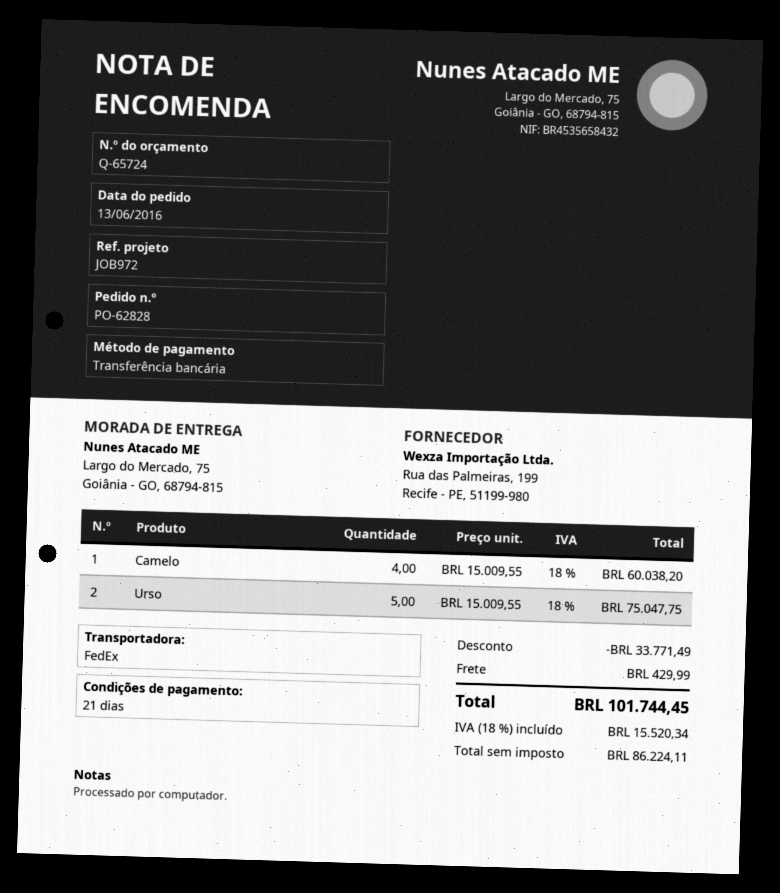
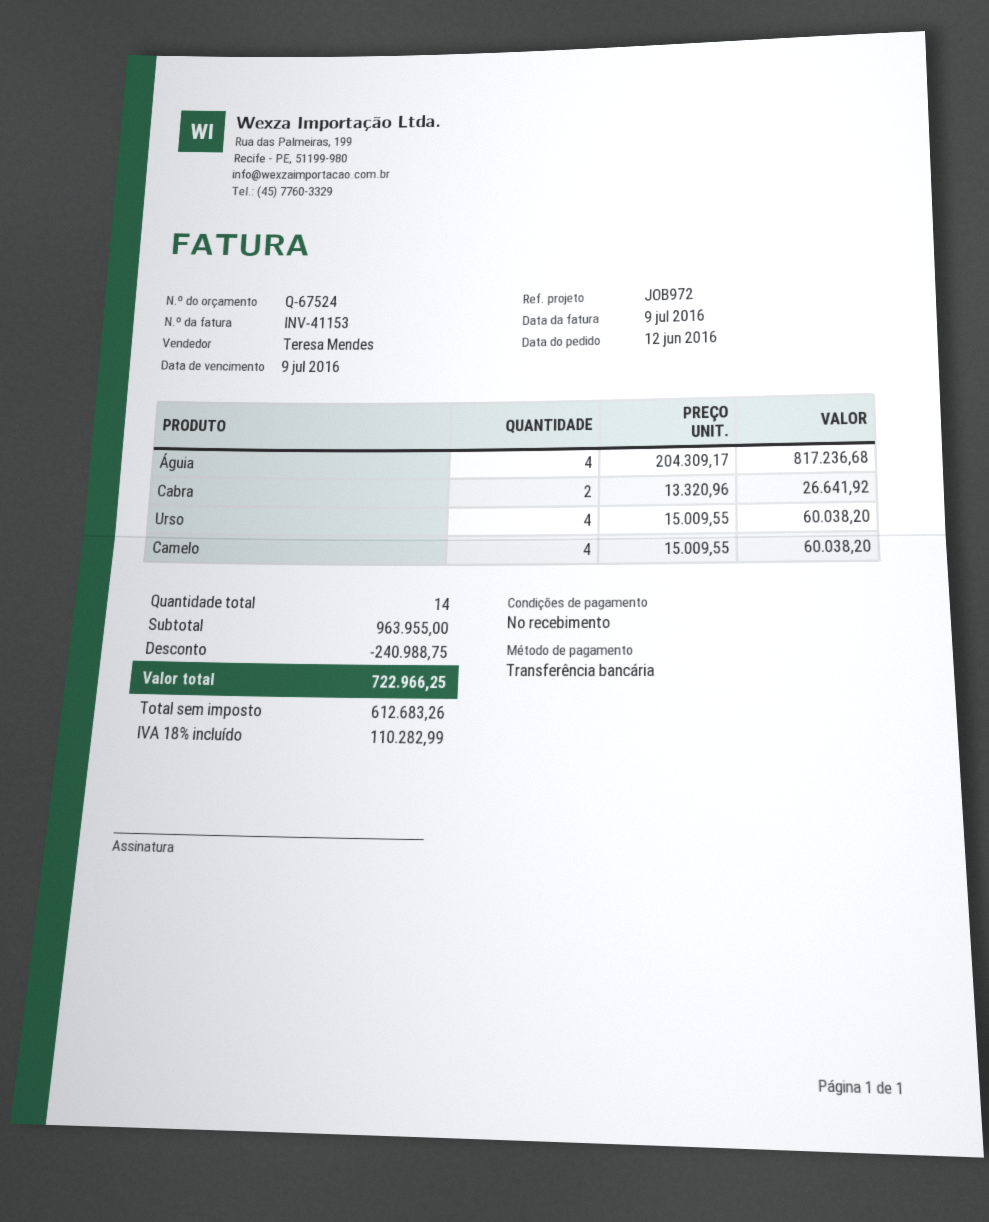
quote number: Q-65724 -> Q-67524
order date: 2016-06-13 -> 2016-06-12
payment terms: 21 days -> on receipt
Urso: 5 x 15009.55 = 75047.75 -> 4 x 15009.55 = 60038.20
Águia: none -> 4 x 204309.17 = 817236.68
Cabra: none -> 2 x 13320.96 = 26641.92
discount: 33771.49 -> 240988.75
shipping: 429.99 -> none
net: 86224.11 -> 612683.26
tax: 18% = 15520.34 -> 18% = 110282.99
total: 101744.45 -> 722966.25

